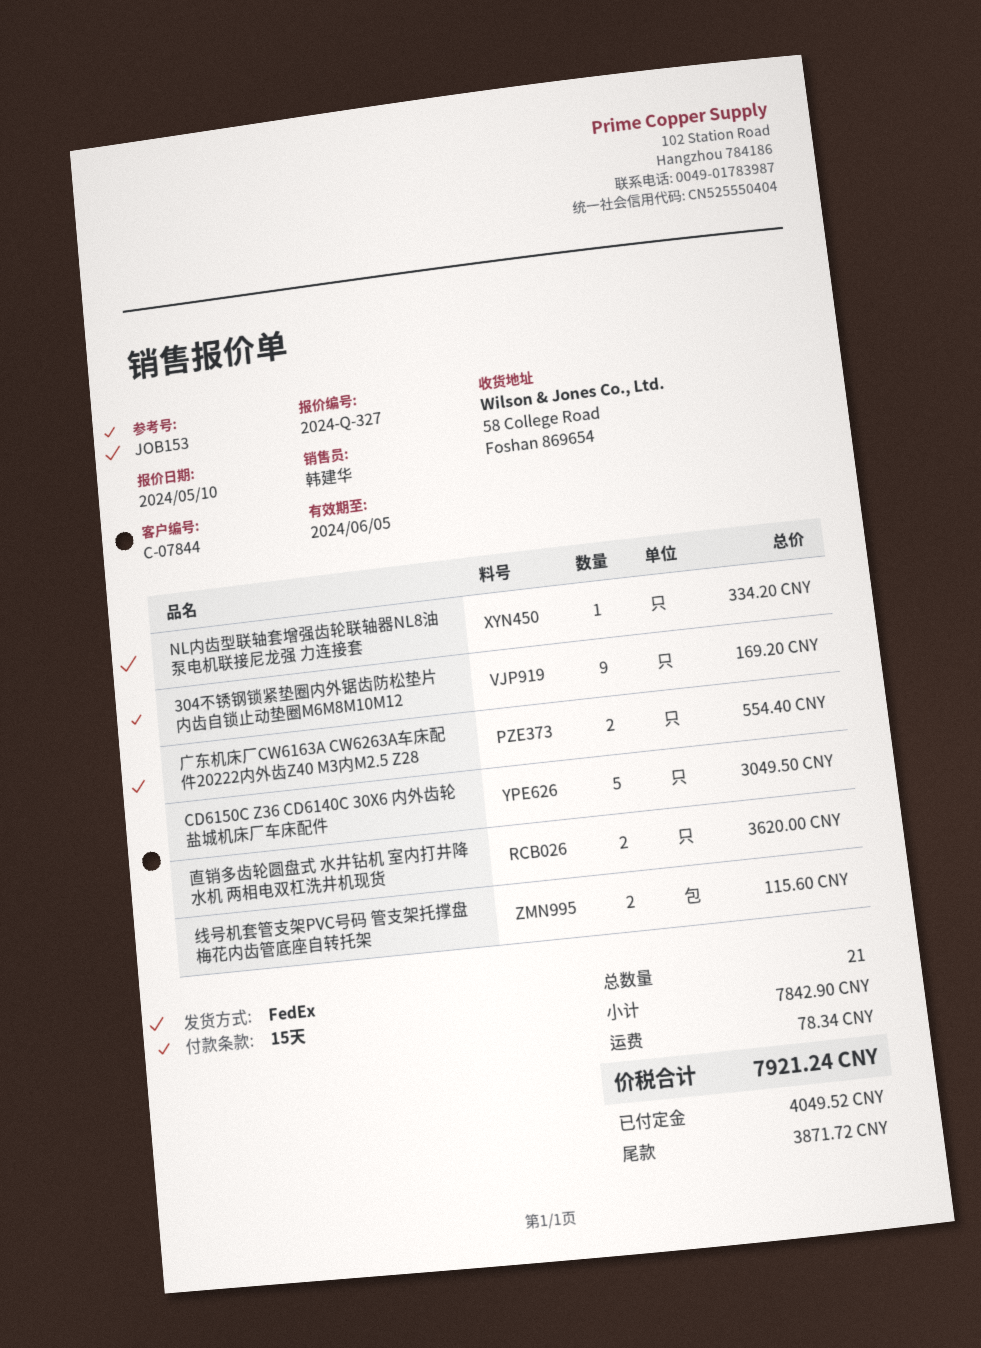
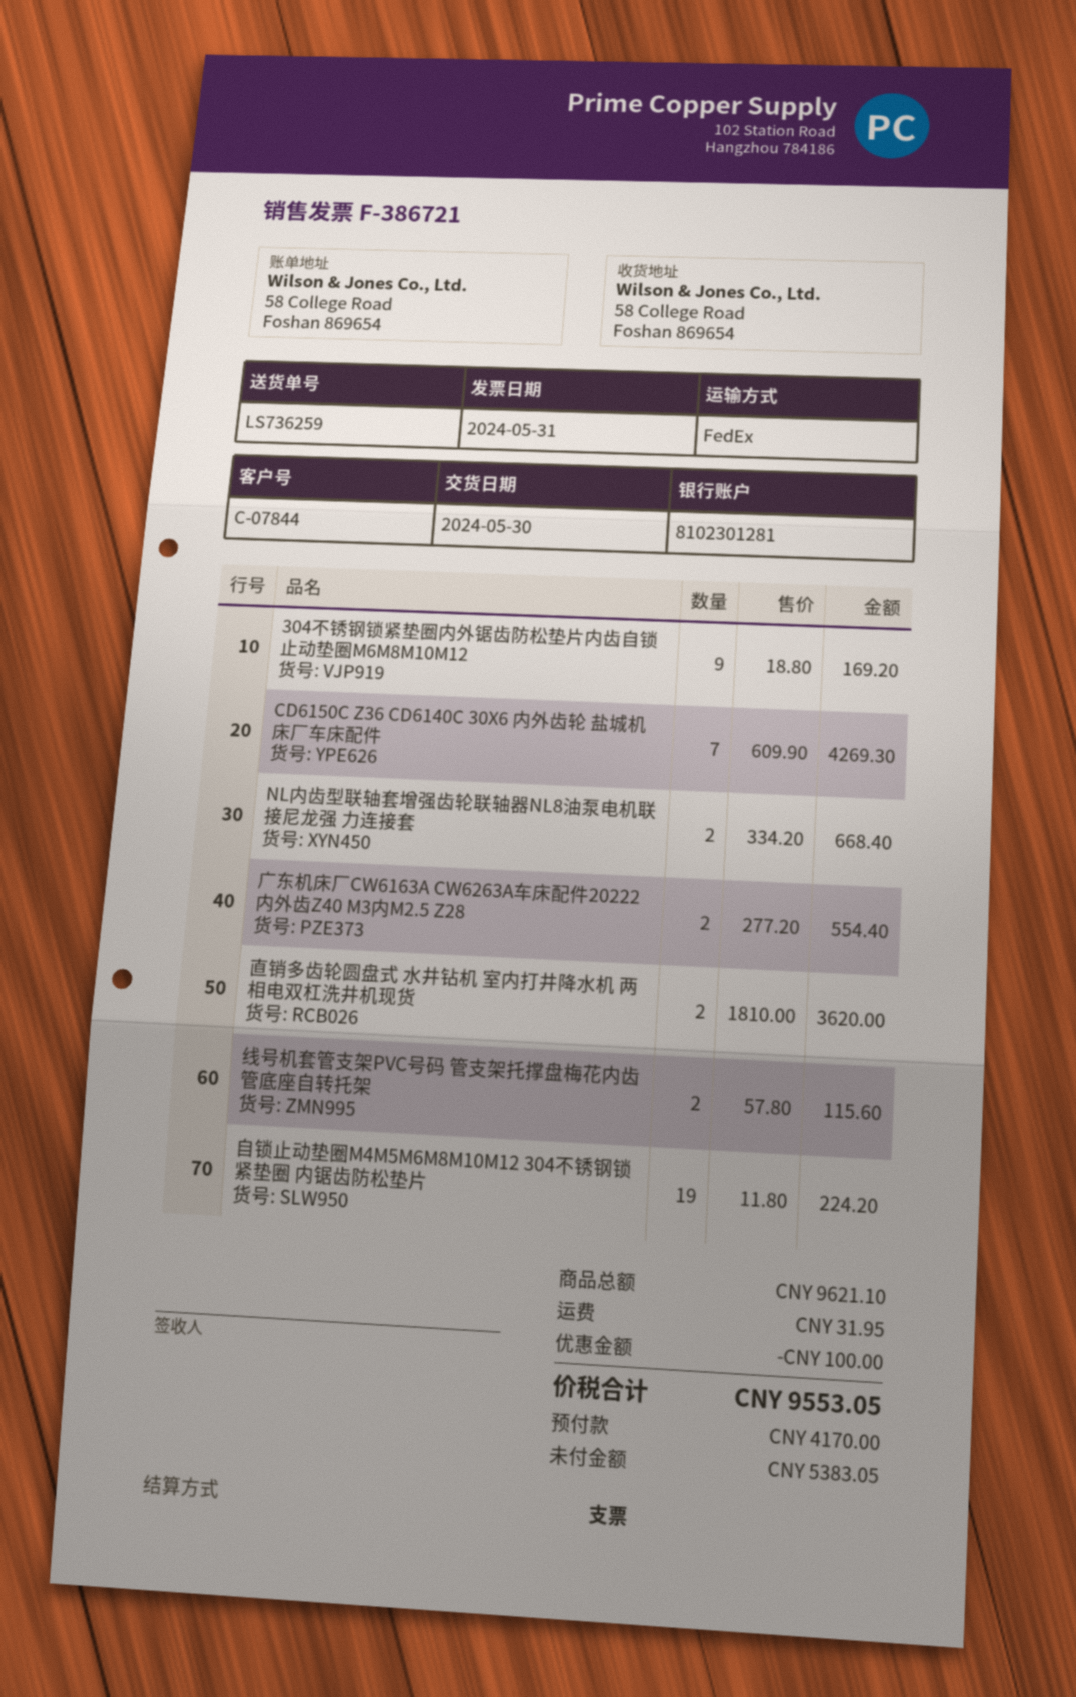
NL内齿型联轴套增强齿轮联轴器NL8油泵电机联接尼龙强 力连接套: 1 for 334.20 -> 2 for 668.40
CD6150C Z36 CD6140C 30X6 内外齿轮 盐城机床厂车床配件: 5 for 3049.50 -> 7 for 4269.30
自锁止动垫圈M4M5M6M8M10M12 304不锈钢锁紧垫圈 内锯齿防松垫片: none -> 19 for 224.20
subtotal: 7842.90 -> 9621.10
discount: none -> 100.00
shipping: 78.34 -> 31.95
total: 7921.24 -> 9553.05
deposit: 4049.52 -> 4170.00
balance: 3871.72 -> 5383.05

